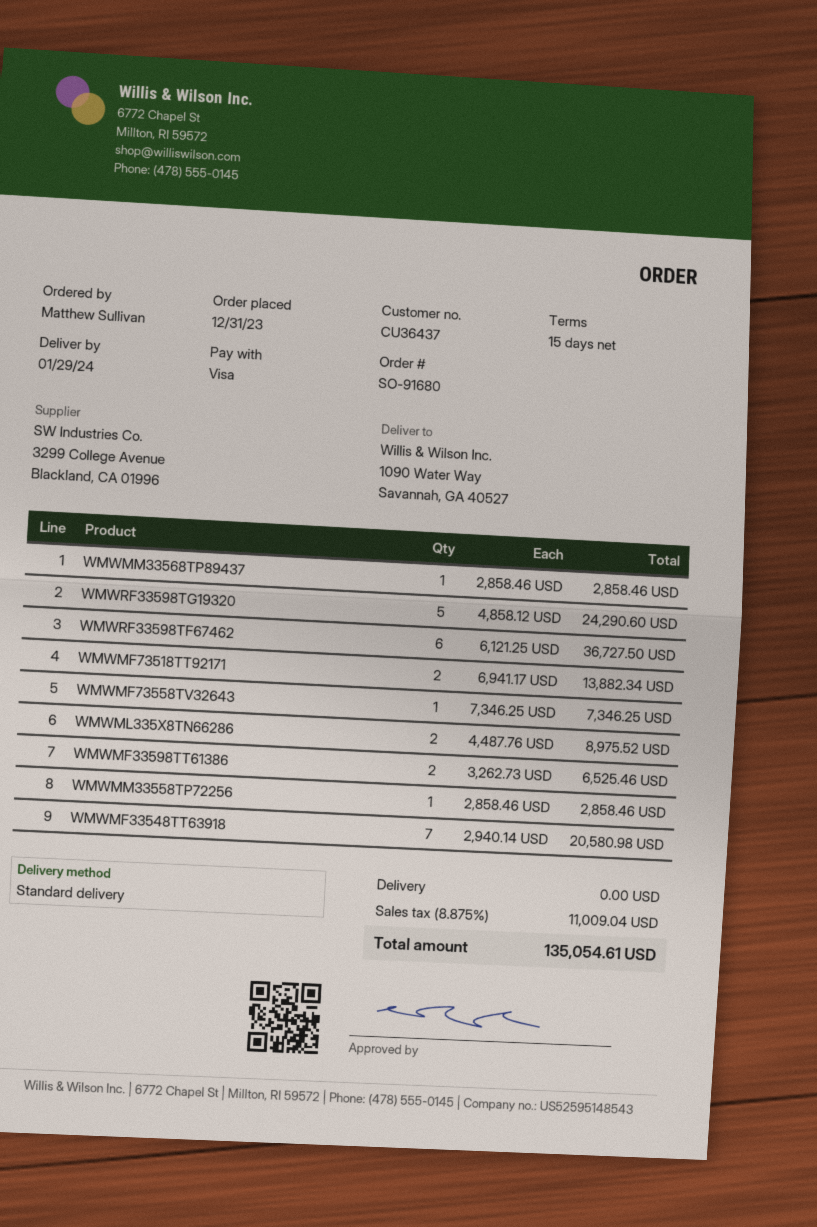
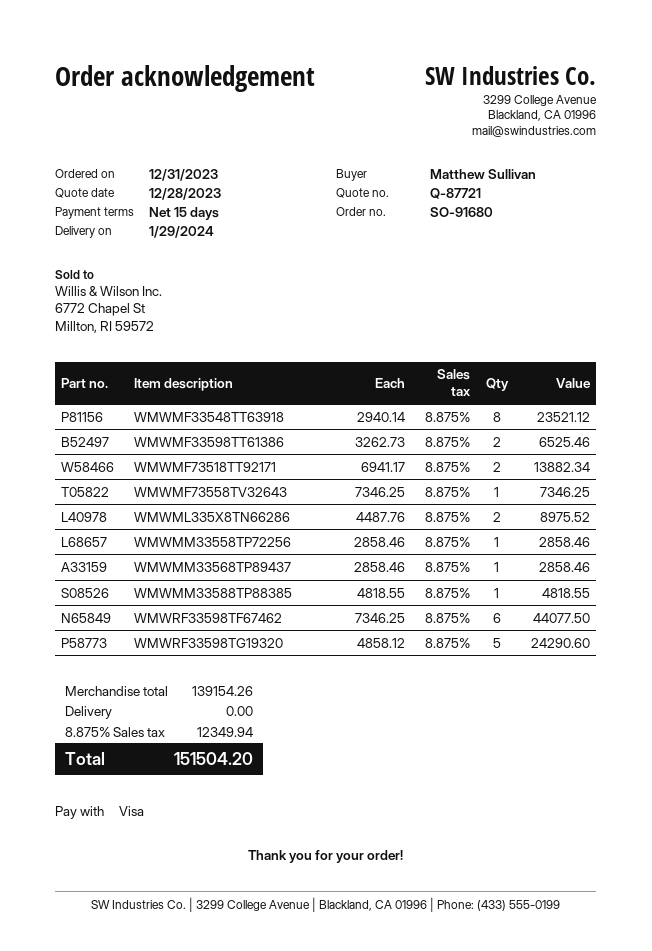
WMWRF33598TF67462: 6 x 6121.25 = 36727.50 -> 6 x 7346.25 = 44077.50
WMWMF33548TT63918: 7 x 2940.14 = 20580.98 -> 8 x 2940.14 = 23521.12
WMWMM33588TP88385: none -> 1 x 4818.55 = 4818.55
tax: 8.875% = 11009.04 -> 8.875% = 12349.94
total: 135054.61 -> 151504.20

